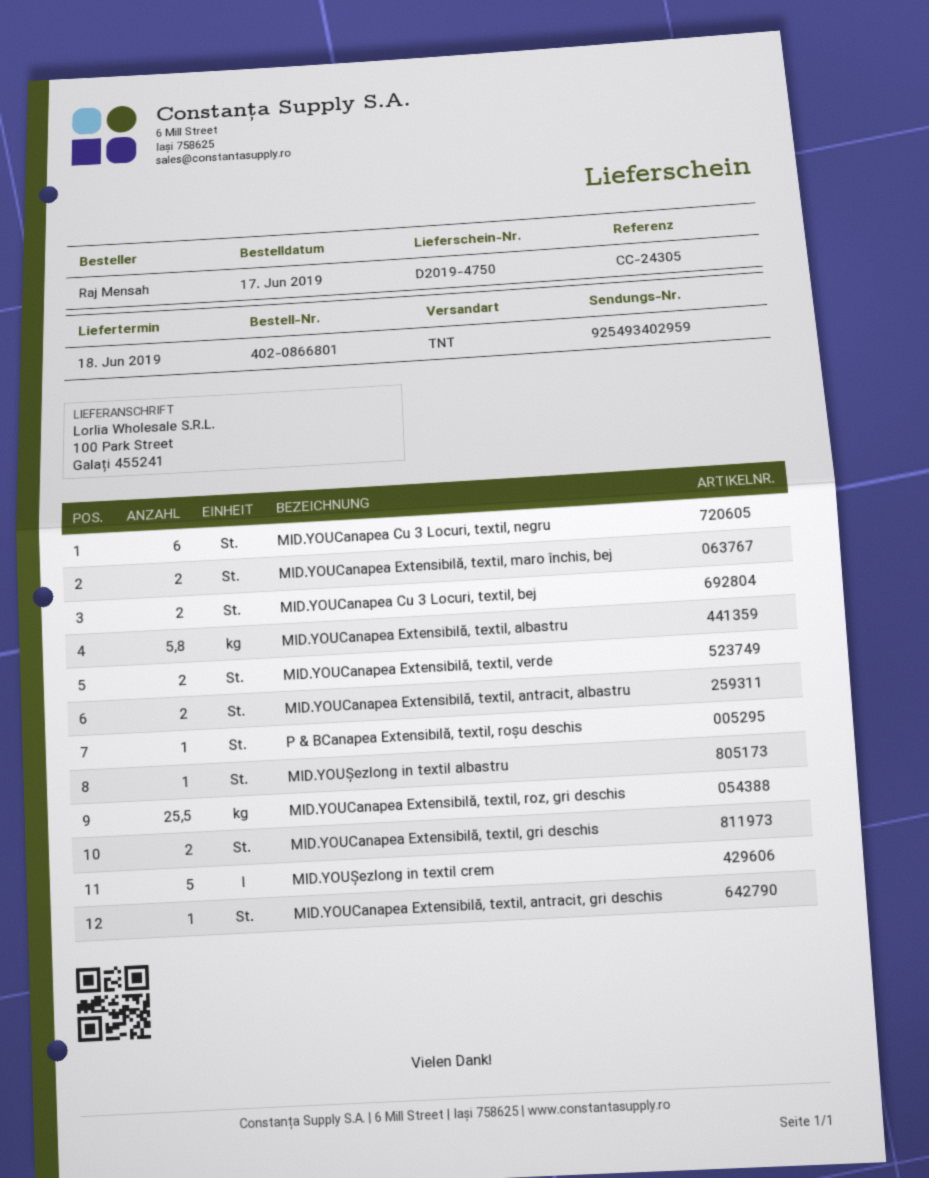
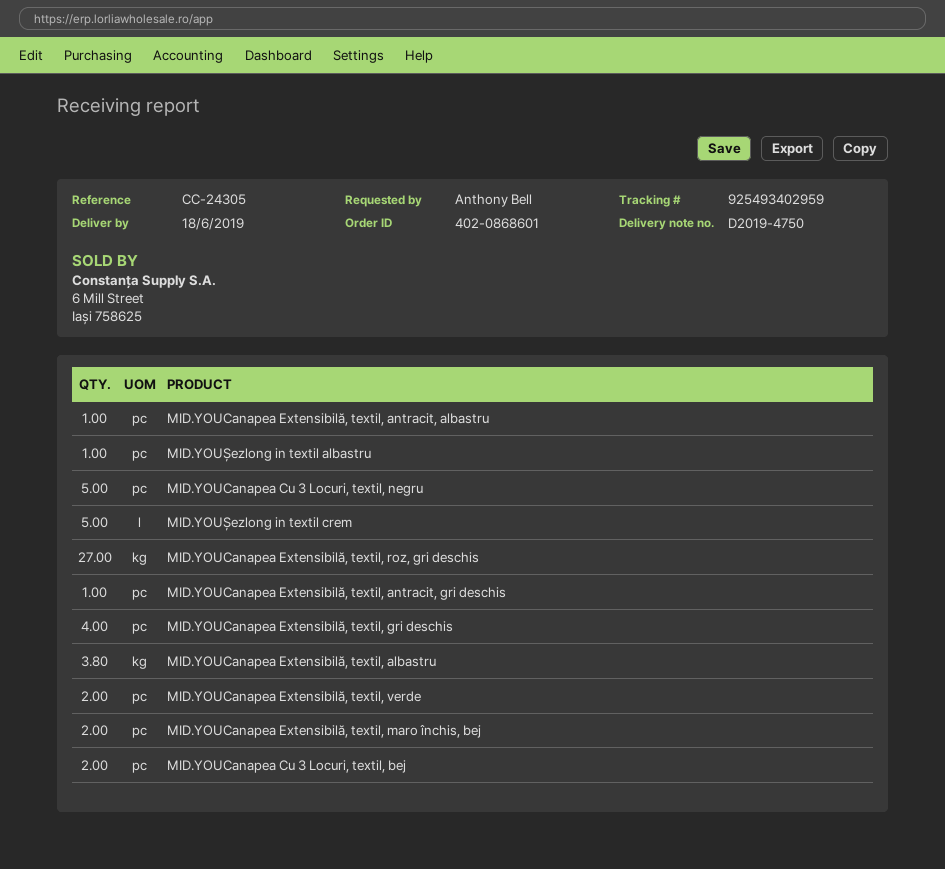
order number: 402-0866801 -> 402-0868601
ordered by: Raj Mensah -> Anthony Bell
MID.YOUCanapea Cu 3 Locuri, textil, negru: 6 -> 5
MID.YOUCanapea Extensibilă, textil, albastru: 5.8 -> 3.8
MID.YOUCanapea Extensibilă, textil, antracit, albastru: 2 -> 1
P & BCanapea Extensibilă, textil, roșu deschis: 1 -> none
MID.YOUCanapea Extensibilă, textil, roz, gri deschis: 25.5 -> 27
MID.YOUCanapea Extensibilă, textil, gri deschis: 2 -> 4

